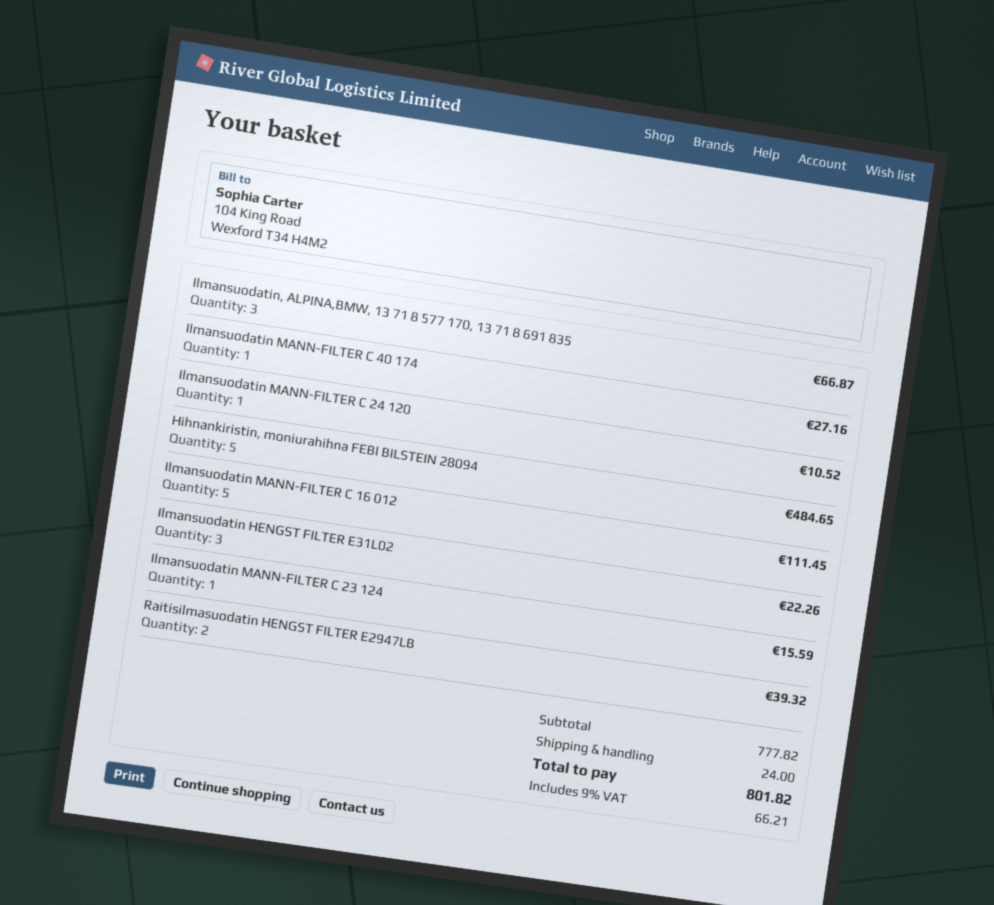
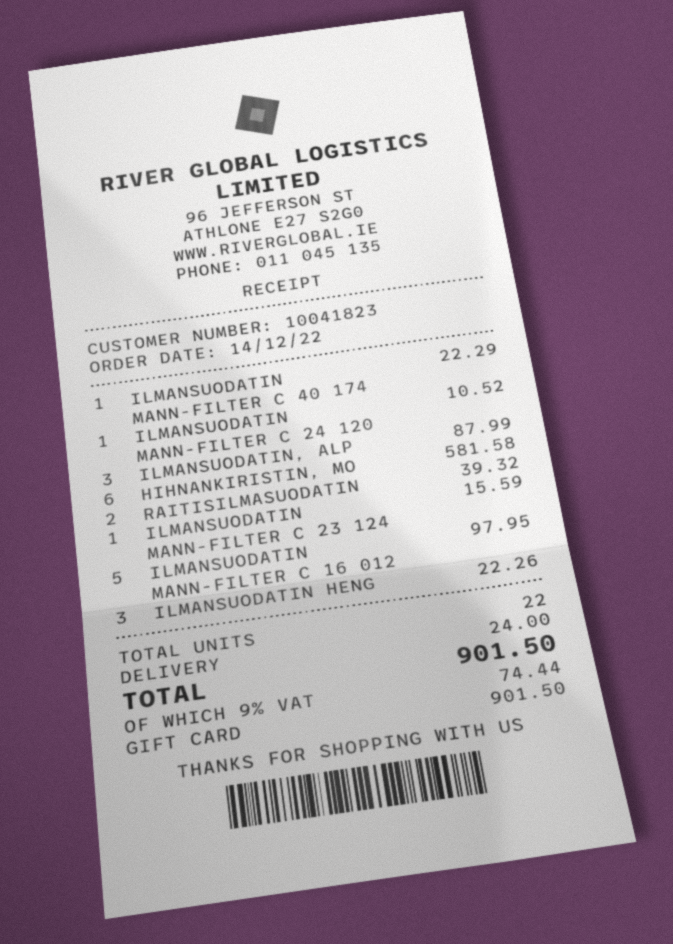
Ilmansuodatin, ALPINA,BMW, 13 71 8 577 170, 13 71 8 691 835: 3 for 66.87 -> 3 for 87.99
Ilmansuodatin MANN-FILTER C 40 174: 1 for 27.16 -> 1 for 22.29
Hihnankiristin, moniurahihna FEBI BILSTEIN 28094: 5 for 484.65 -> 6 for 581.58
Ilmansuodatin MANN-FILTER C 16 012: 5 for 111.45 -> 5 for 97.95
tax: 9% = 66.21 -> 9% = 74.44
total: 801.82 -> 901.50

